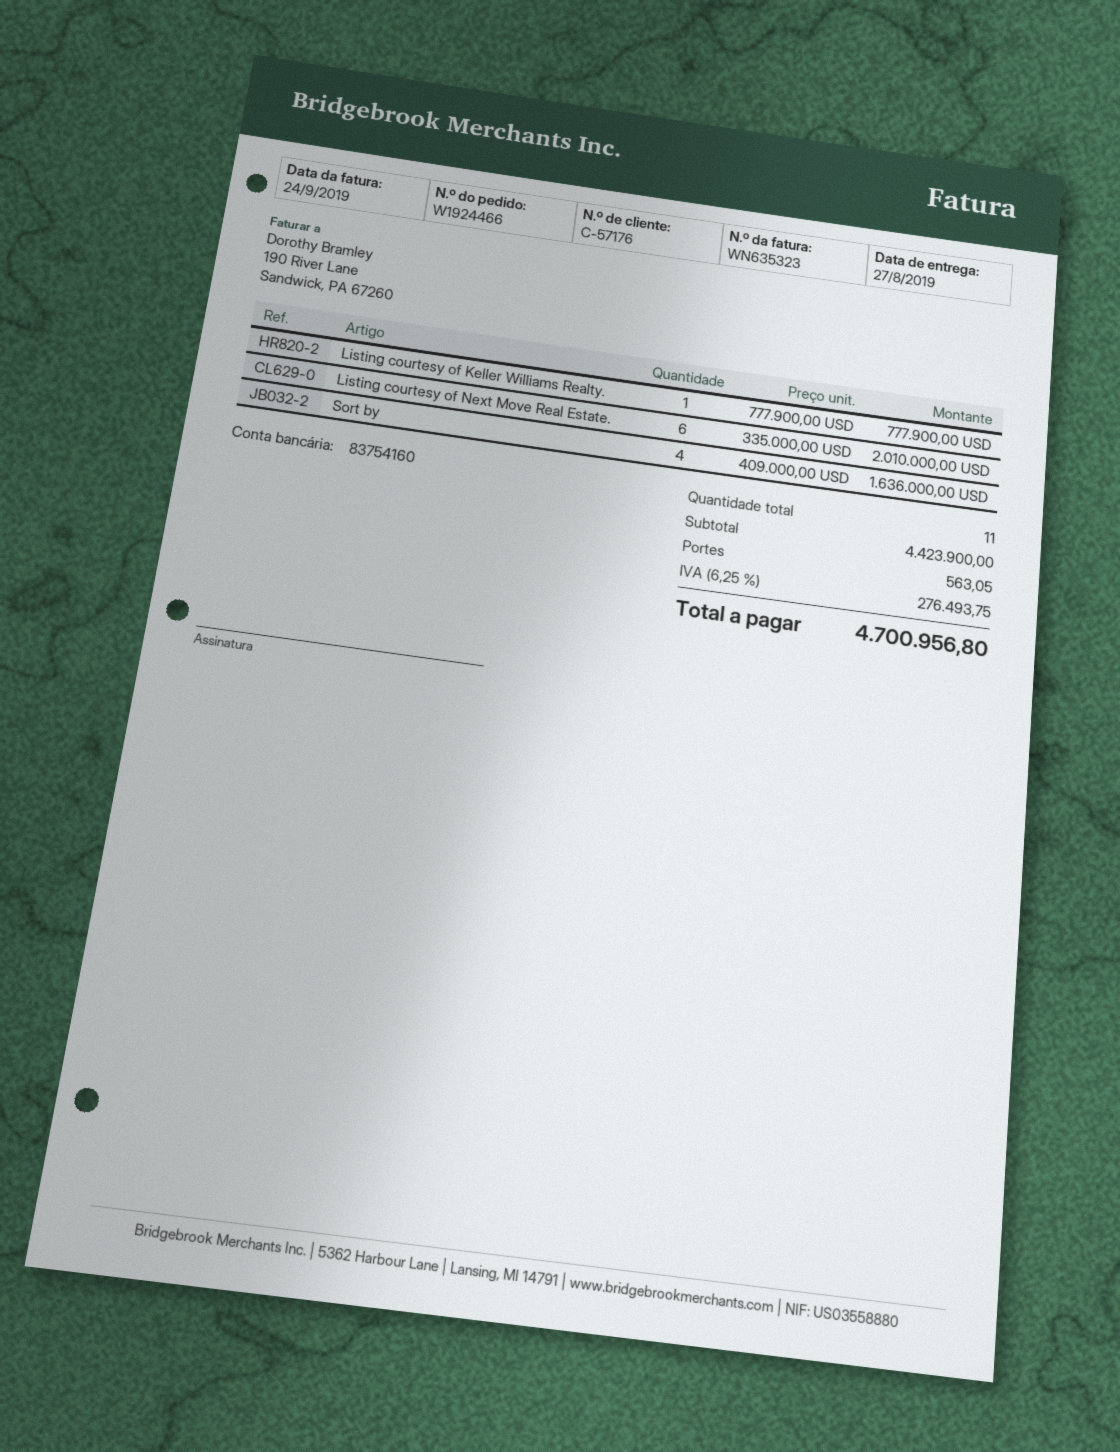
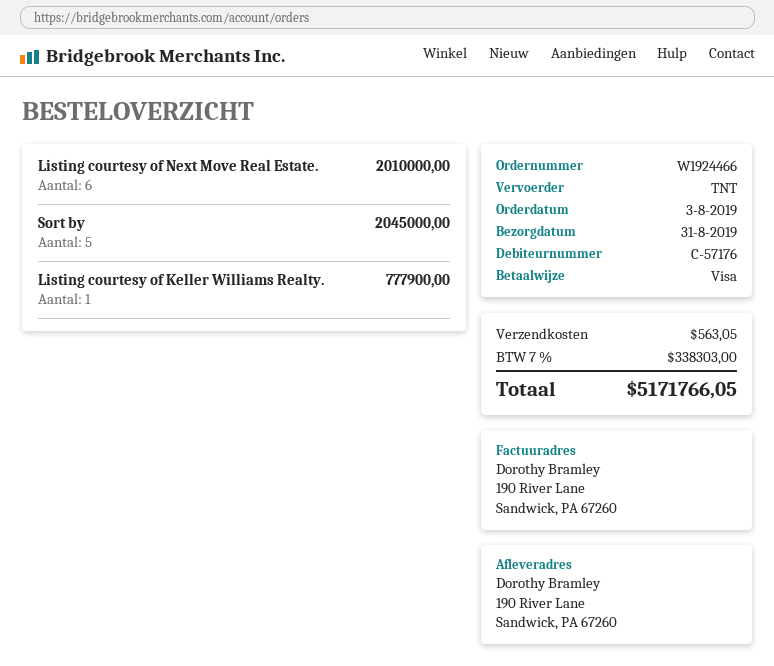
delivery date: 2019-08-27 -> 2019-08-31
Sort by: 4 for 1636000.00 -> 5 for 2045000.00
tax: 6.25% = 276493.75 -> 7% = 338303.00
total: 4700956.80 -> 5171766.05

